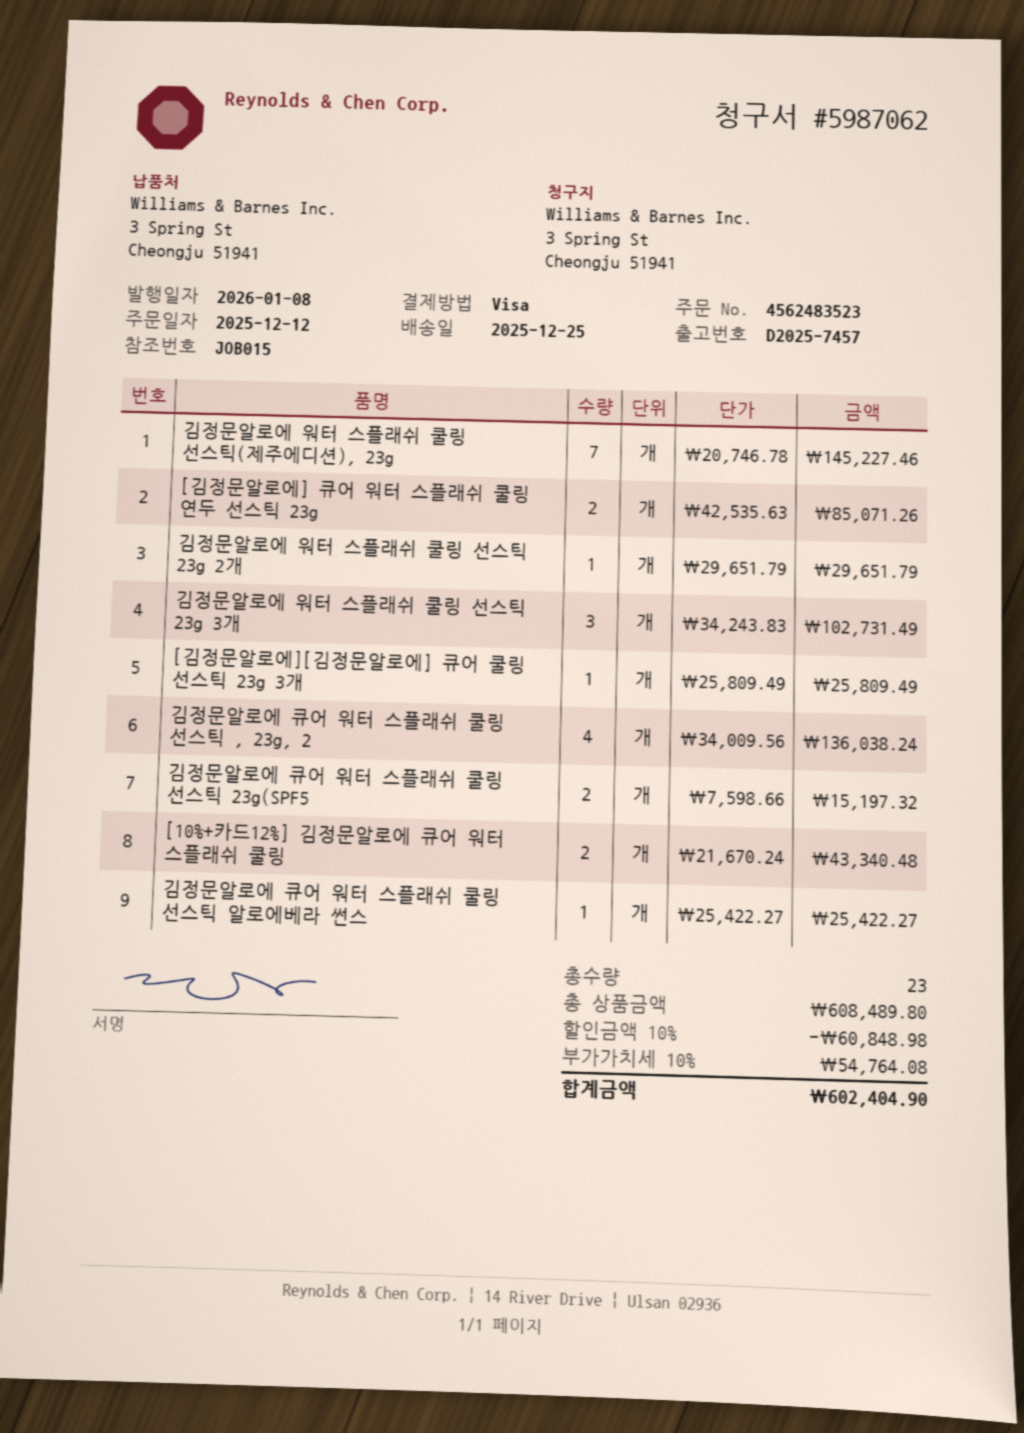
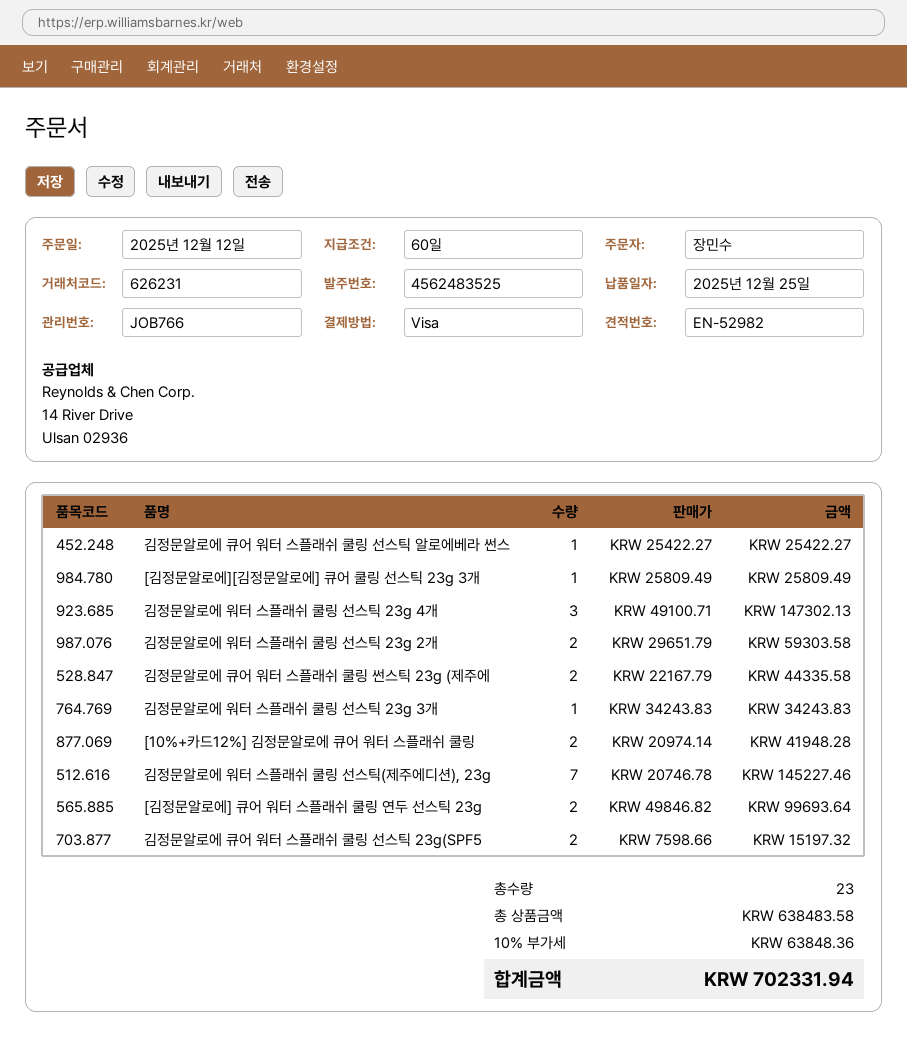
order number: 4562483523 -> 4562483525
reference: JOB015 -> JOB766
[김정문알로에] 큐어 워터 스플래쉬 쿨링 연두 선스틱 23g: 2 x 42535.63 = 85071.26 -> 2 x 49846.82 = 99693.64
김정문알로에 워터 스플래쉬 쿨링 선스틱 23g 2개: 1 x 29651.79 = 29651.79 -> 2 x 29651.79 = 59303.58
김정문알로에 워터 스플래쉬 쿨링 선스틱 23g 3개: 3 x 34243.83 = 102731.49 -> 1 x 34243.83 = 34243.83
김정문알로에 큐어 워터 스플래쉬 쿨링 선스틱 , 23g, 2: 4 x 34009.56 = 136038.24 -> none
[10%+카드12%] 김정문알로에 큐어 워터 스플래쉬 쿨링: 2 x 21670.24 = 43340.48 -> 2 x 20974.14 = 41948.28
김정문알로에 워터 스플래쉬 쿨링 선스틱 23g 4개: none -> 3 x 49100.71 = 147302.13
김정문알로에 큐어 워터 스플래쉬 쿨링 썬스틱 23g (제주에: none -> 2 x 22167.79 = 44335.58
subtotal: 608489.80 -> 638483.58
discount: 10% = 60848.98 -> none
tax: 10% = 54764.08 -> 10% = 63848.36
total: 602404.90 -> 702331.94

